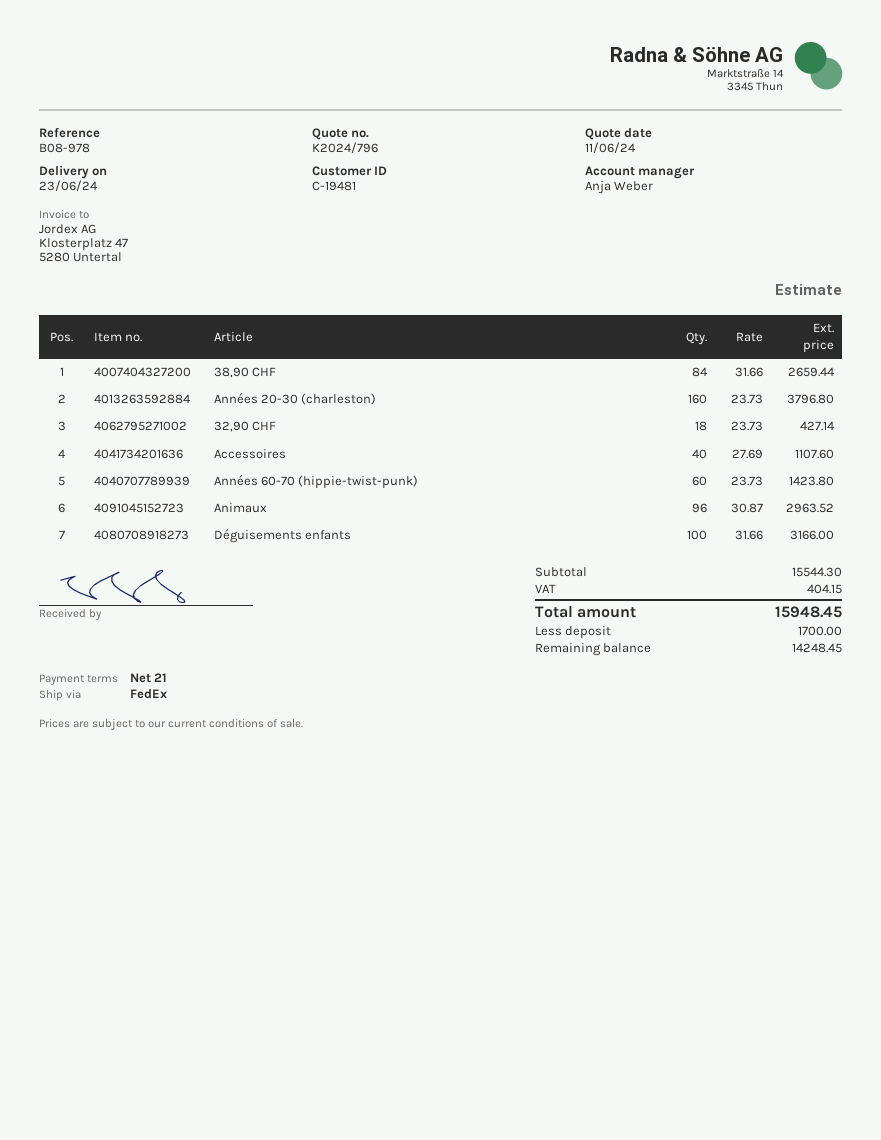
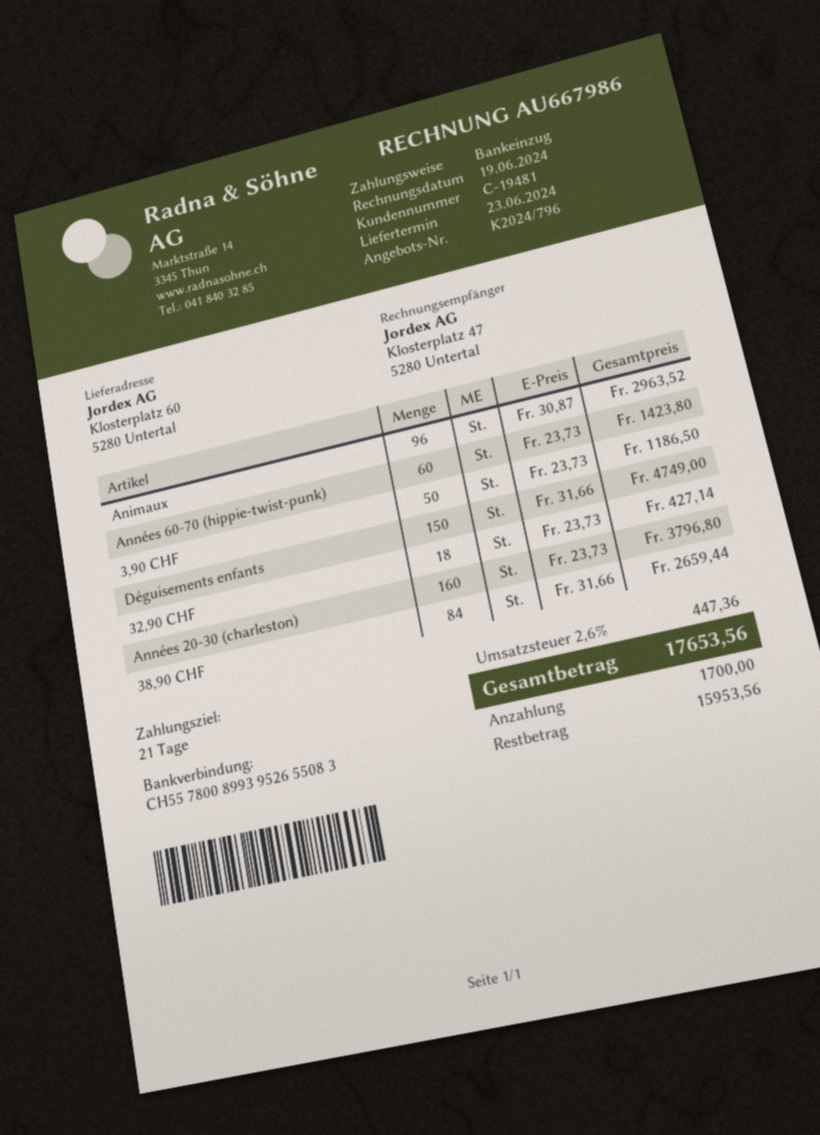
Accessoires: 40 x 27.69 = 1107.60 -> none
Déguisements enfants: 100 x 31.66 = 3166.00 -> 150 x 31.66 = 4749.00
3,90 CHF: none -> 50 x 23.73 = 1186.50
tax: 404.15 -> 447.36
total: 15948.45 -> 17653.56
balance: 14248.45 -> 15953.56

